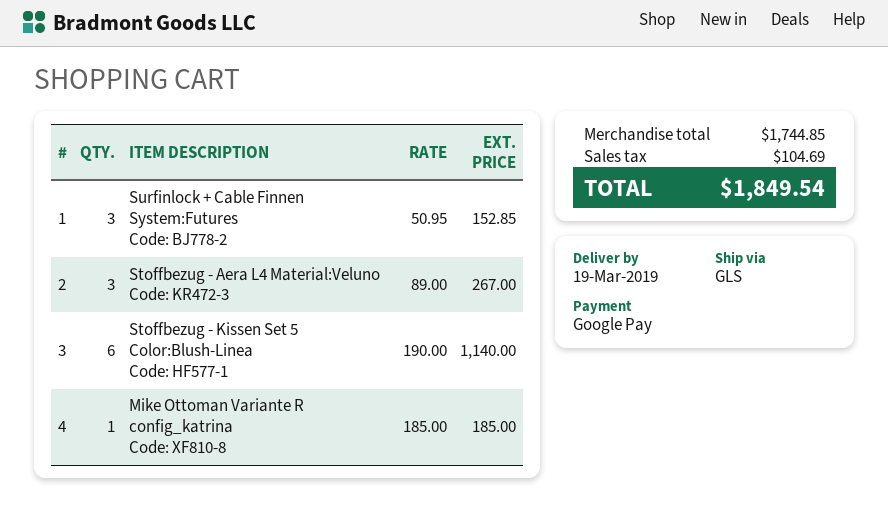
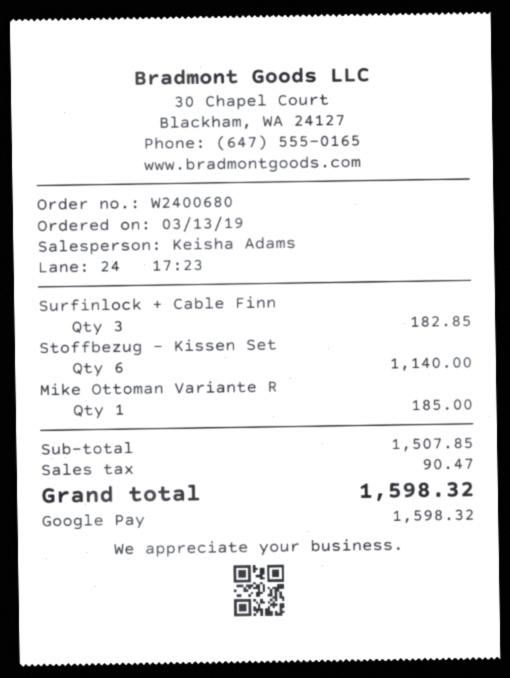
Surfinlock + Cable Finnen System:Futures: 3 for 152.85 -> 3 for 182.85
Stoffbezug - Aera L4 Material:Veluno: 3 for 267.00 -> none
subtotal: 1744.85 -> 1507.85
tax: 104.69 -> 90.47
total: 1849.54 -> 1598.32

